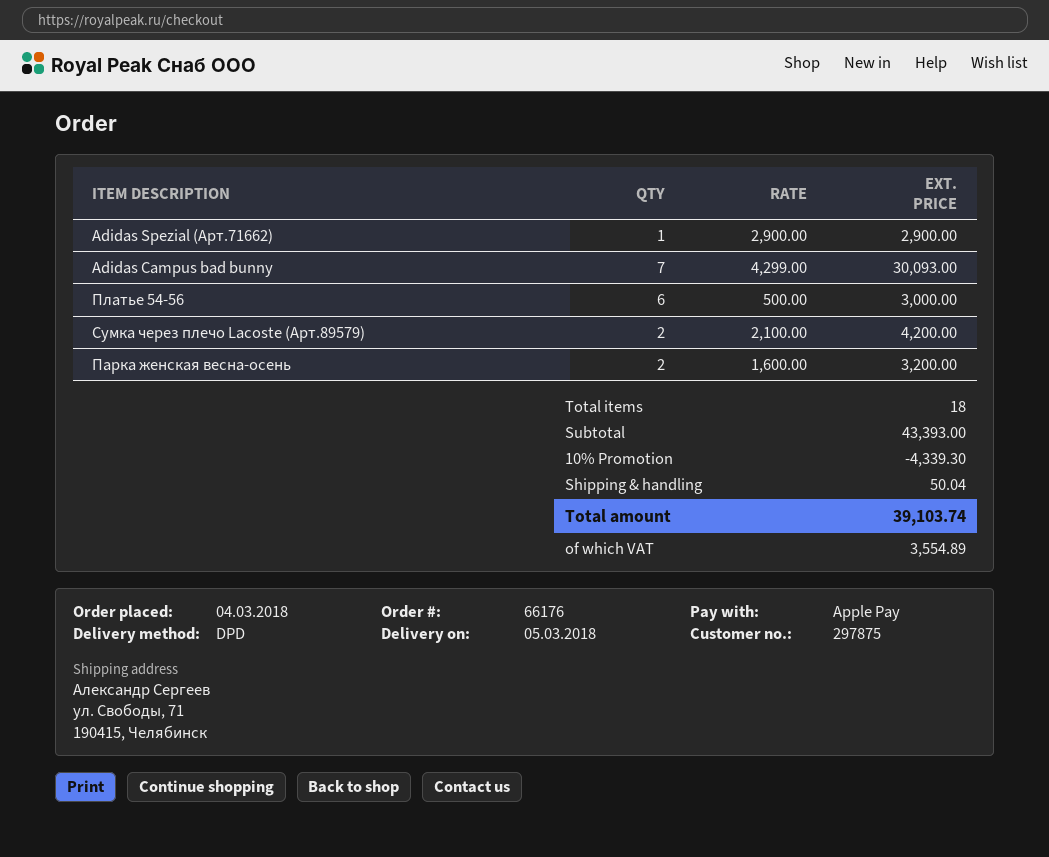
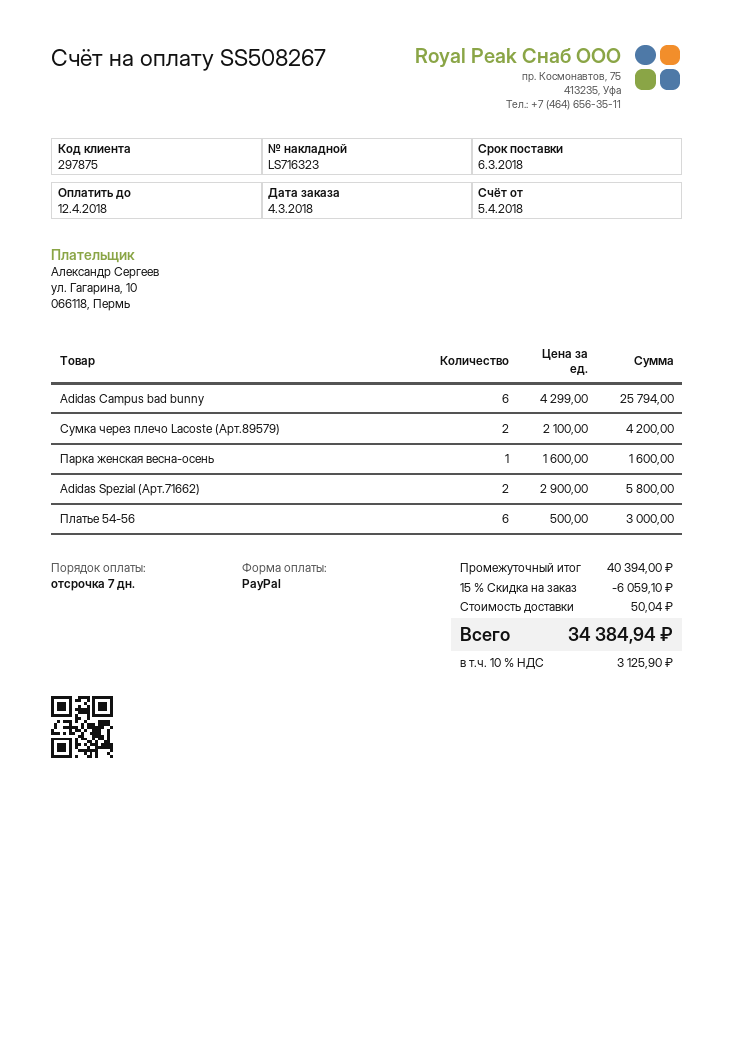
delivery date: 2018-03-05 -> 2018-03-06
payment method: Apple Pay -> PayPal
Adidas Spezial (Арт.71662): 1 x 2900.00 = 2900.00 -> 2 x 2900.00 = 5800.00
Adidas Campus bad bunny: 7 x 4299.00 = 30093.00 -> 6 x 4299.00 = 25794.00
Парка женская весна-осень: 2 x 1600.00 = 3200.00 -> 1 x 1600.00 = 1600.00
subtotal: 43393.00 -> 40394.00
discount: 10% = 4339.30 -> 15% = 6059.10
tax: 3554.89 -> 3125.90
total: 39103.74 -> 34384.94

